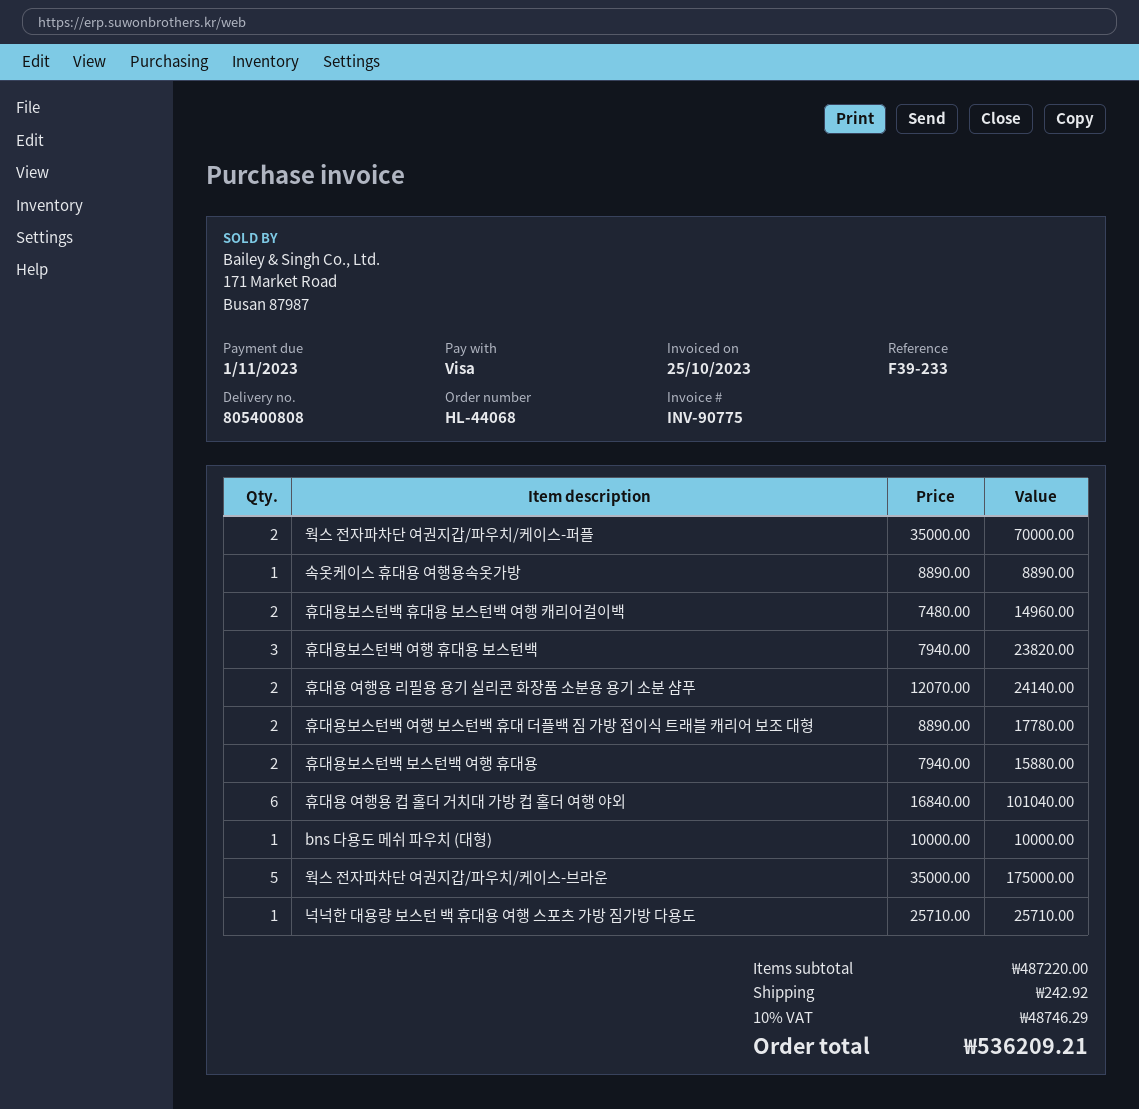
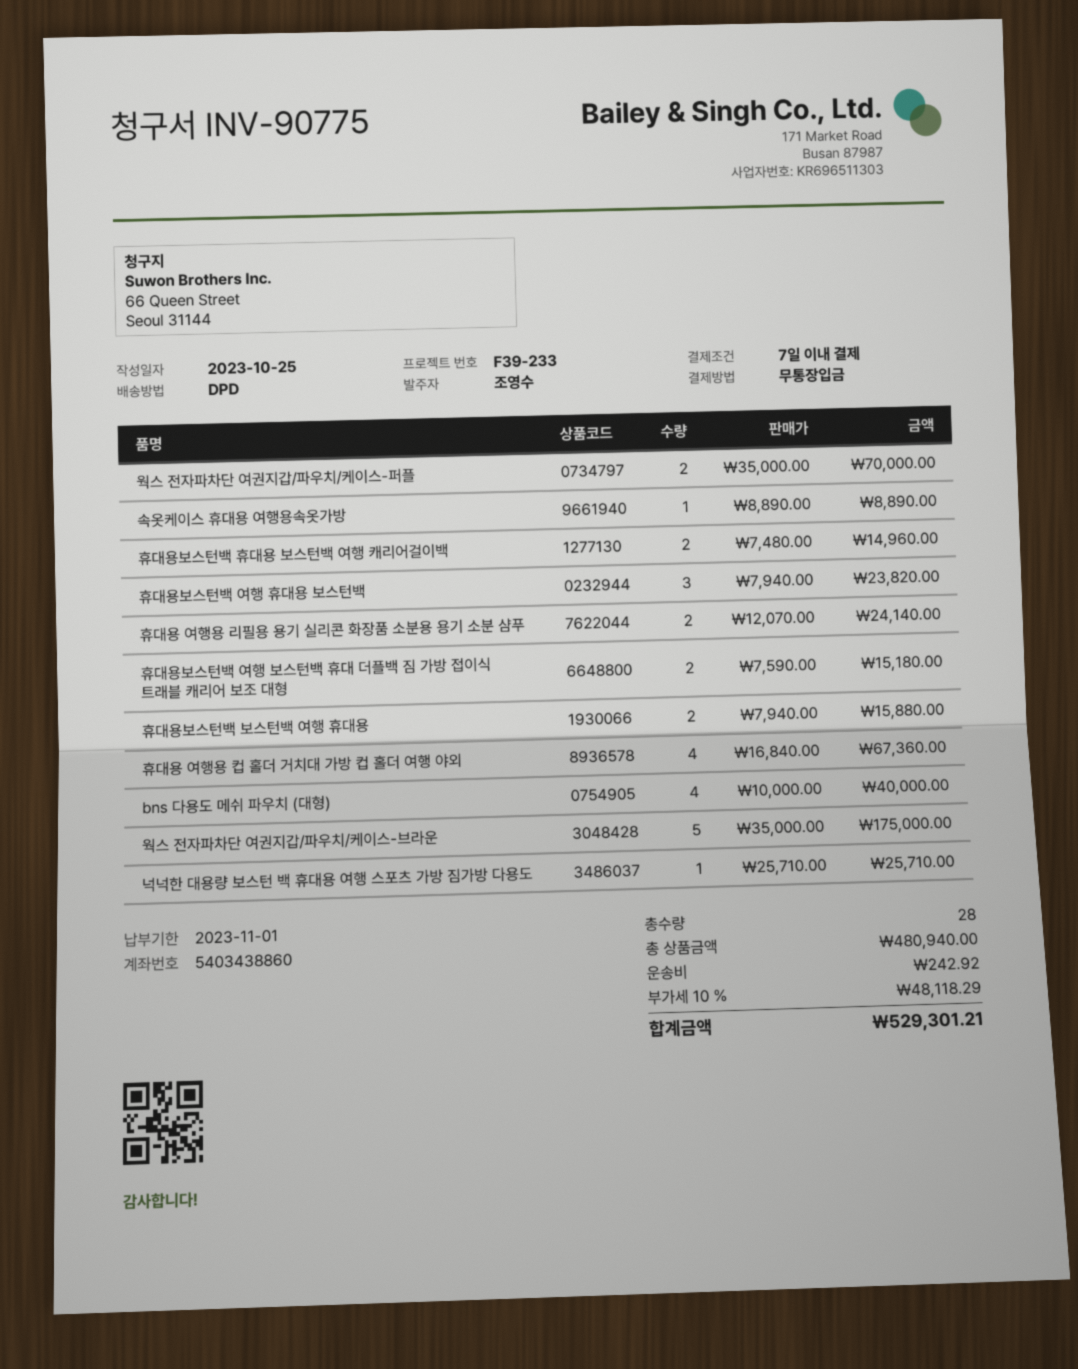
payment method: Visa -> bank transfer
휴대용보스턴백 여행 보스턴백 휴대 더플백 짐 가방 접이식 트래블 캐리어 보조 대형: 2 x 8890.00 = 17780.00 -> 2 x 7590.00 = 15180.00
휴대용 여행용 컵 홀더 거치대 가방 컵 홀더 여행 야외: 6 x 16840.00 = 101040.00 -> 4 x 16840.00 = 67360.00
bns 다용도 메쉬 파우치 (대형): 1 x 10000.00 = 10000.00 -> 4 x 10000.00 = 40000.00
subtotal: 487220.00 -> 480940.00
tax: 10% = 48746.29 -> 10% = 48118.29
total: 536209.21 -> 529301.21

